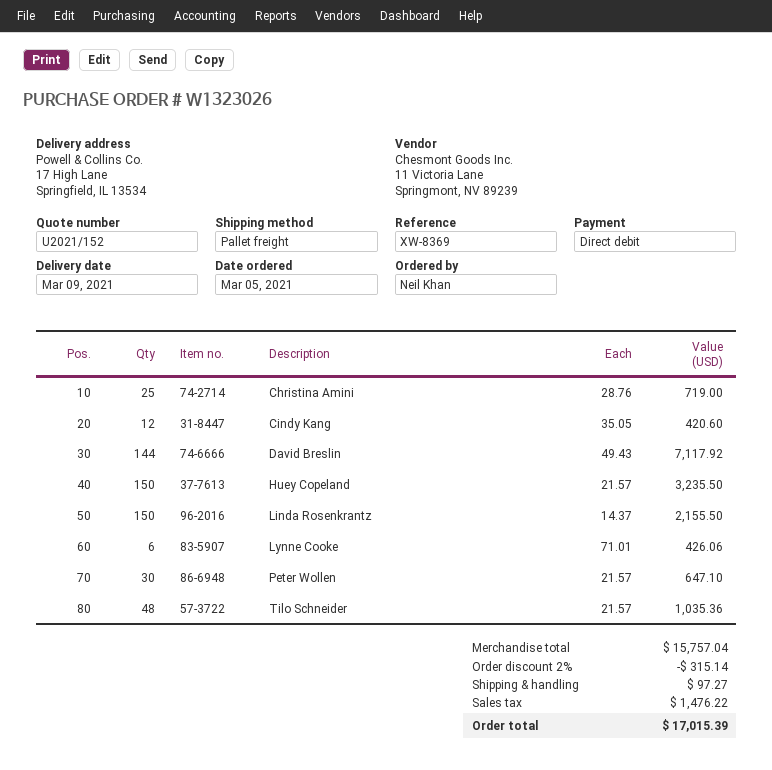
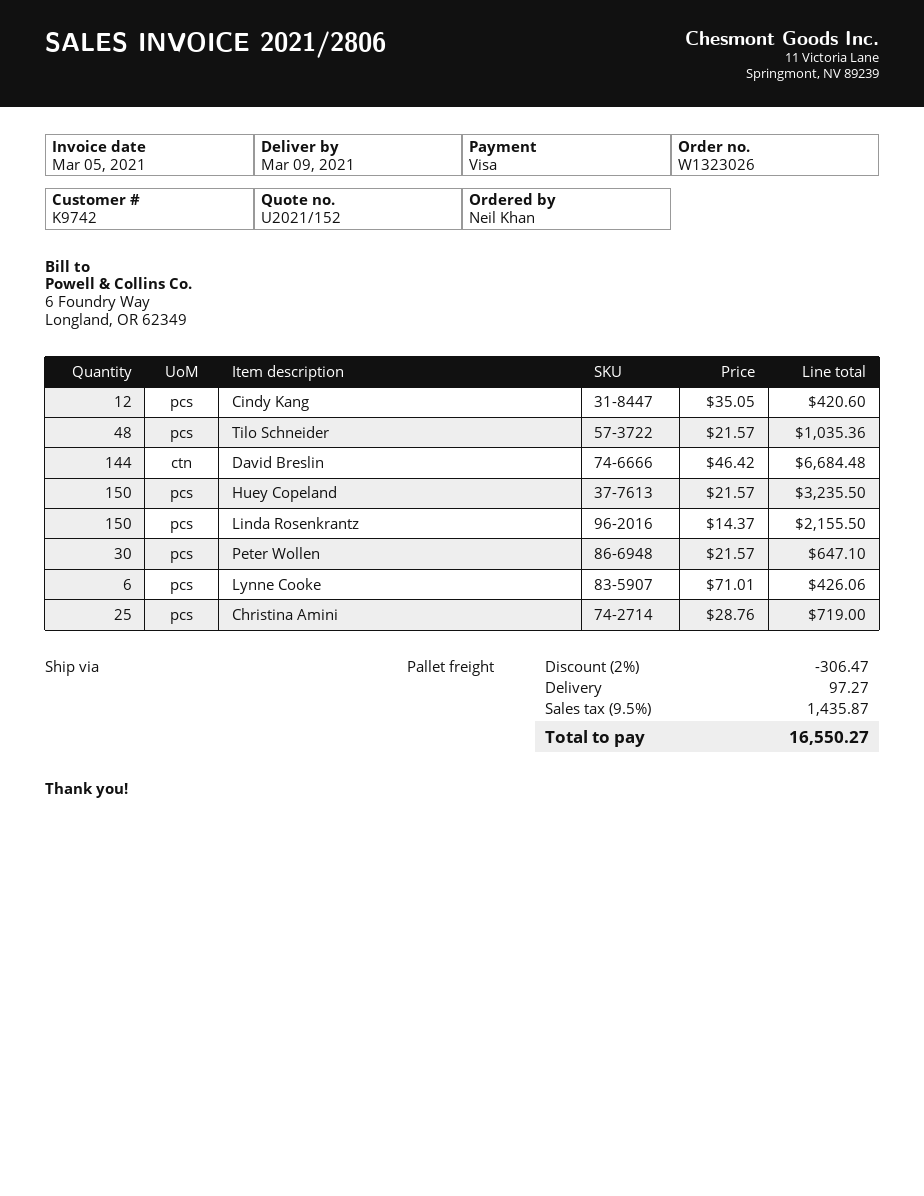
payment method: direct debit -> Visa
David Breslin: 144 x 49.43 = 7117.92 -> 144 x 46.42 = 6684.48
discount: 2% = 315.14 -> 2% = 306.47
tax: 1476.22 -> 1435.87
total: 17015.39 -> 16550.27

